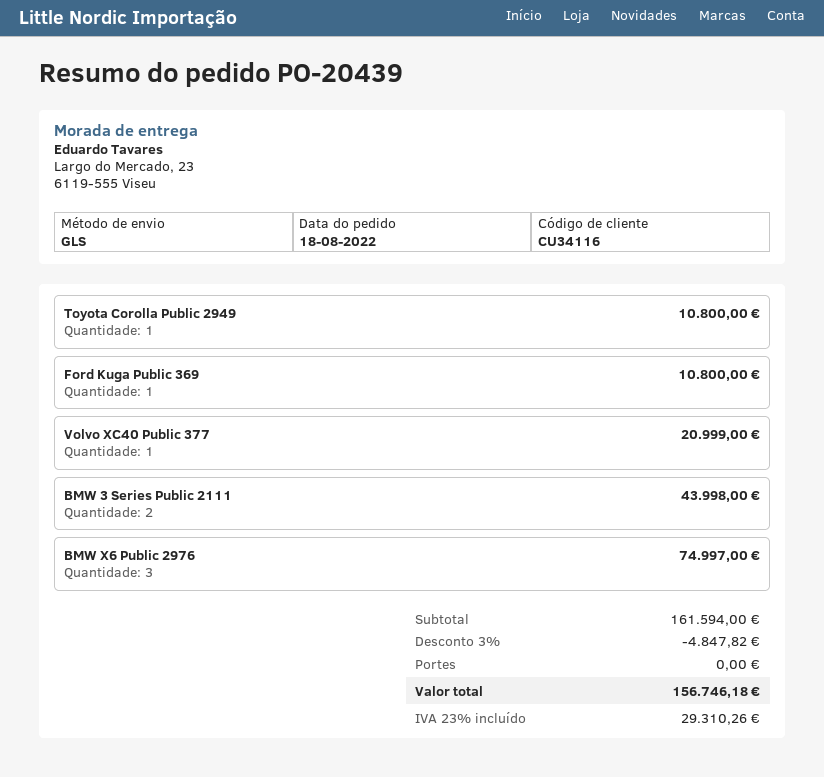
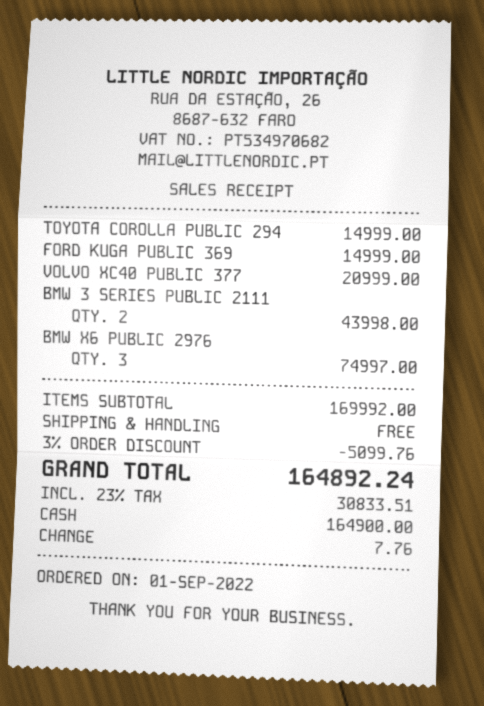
order date: 2022-08-18 -> 2022-09-01
Toyota Corolla Public 2949: 1 for 10800.00 -> 1 for 14999.00
Ford Kuga Public 369: 1 for 10800.00 -> 1 for 14999.00
subtotal: 161594.00 -> 169992.00
discount: 3% = 4847.82 -> 3% = 5099.76
tax: 23% = 29310.26 -> 23% = 30833.51
total: 156746.18 -> 164892.24

